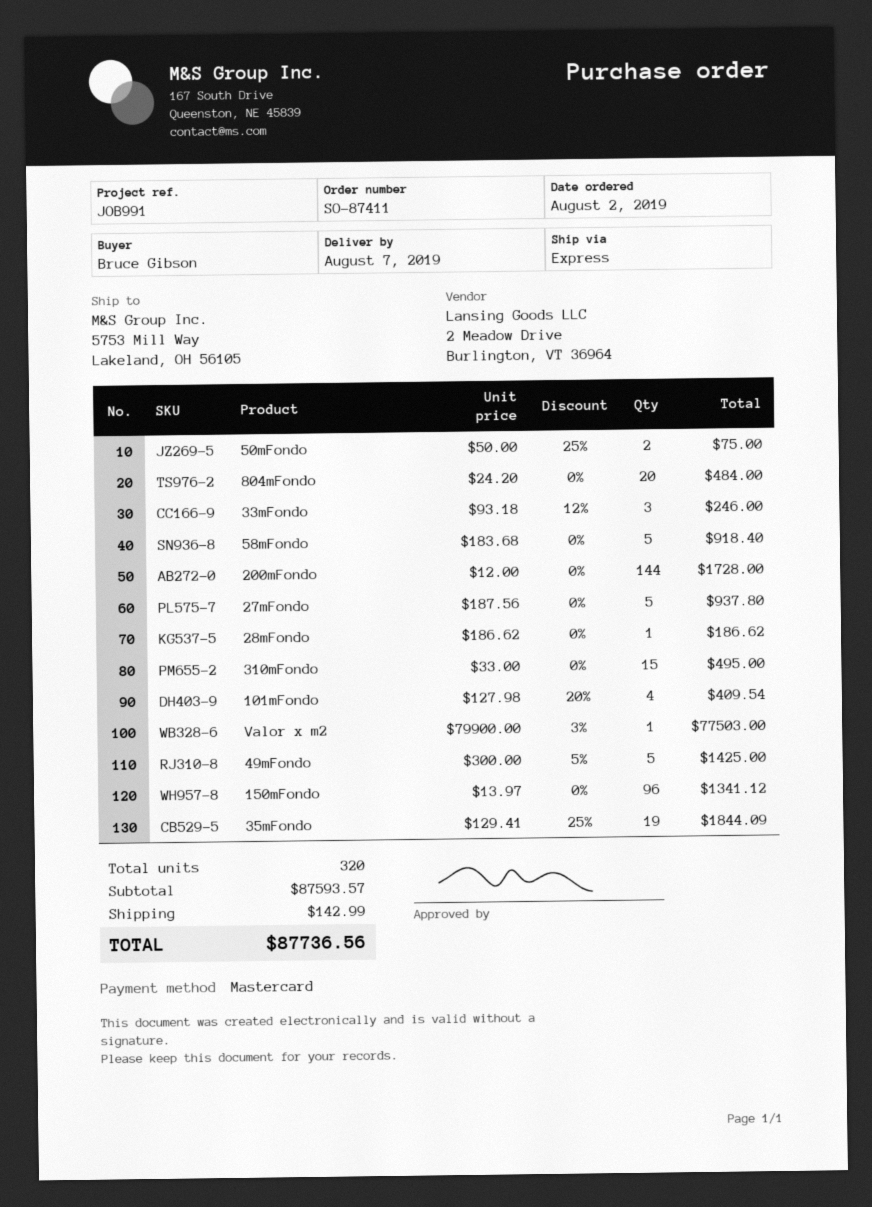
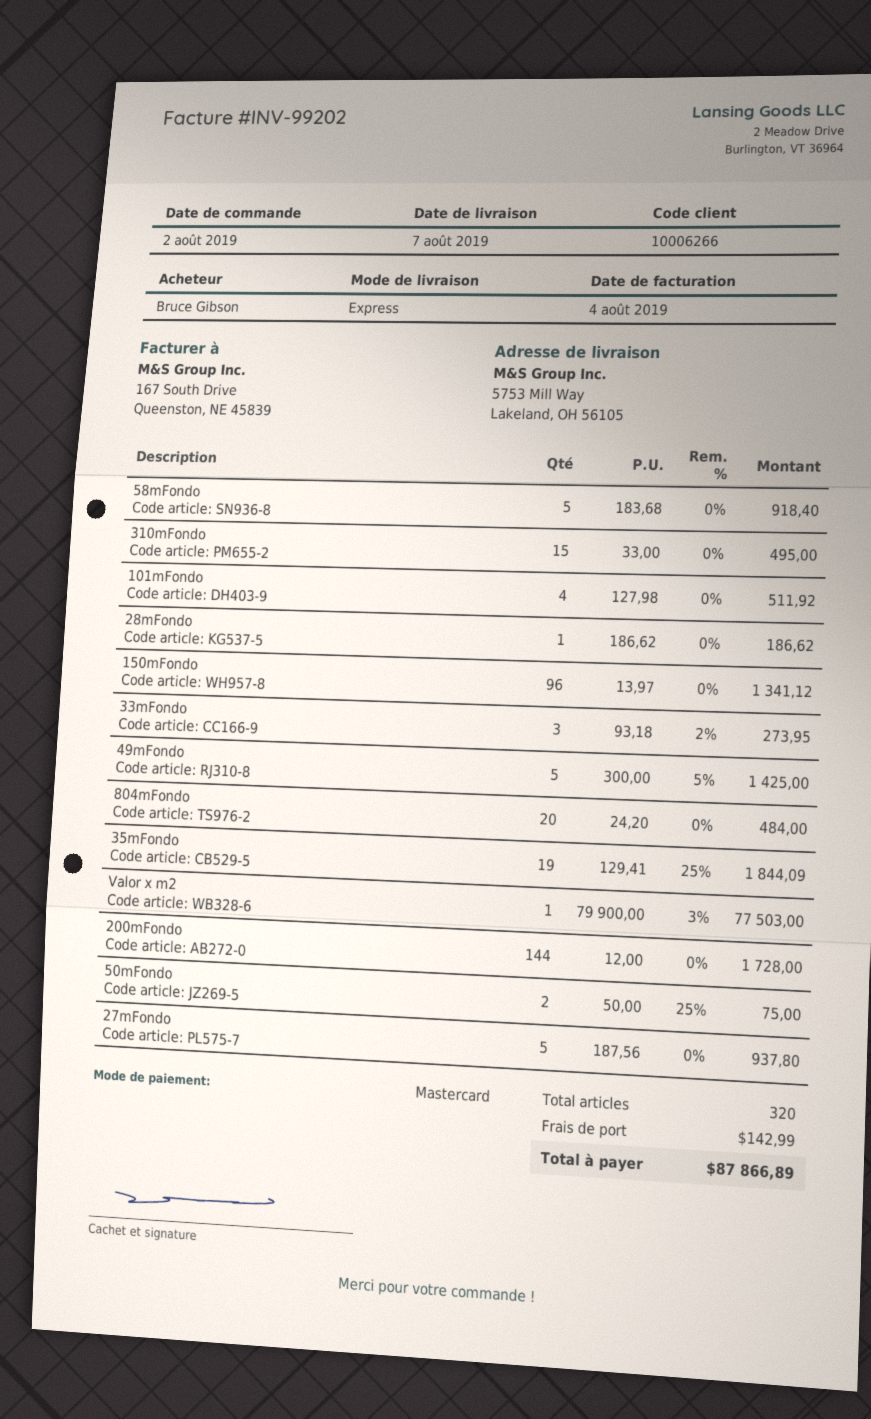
33mFondo: 3 x 93.18 - 12% = 246.00 -> 3 x 93.18 - 2% = 273.95
101mFondo: 4 x 127.98 - 20% = 409.54 -> 4 x 127.98 = 511.92
total: 87736.56 -> 87866.89

